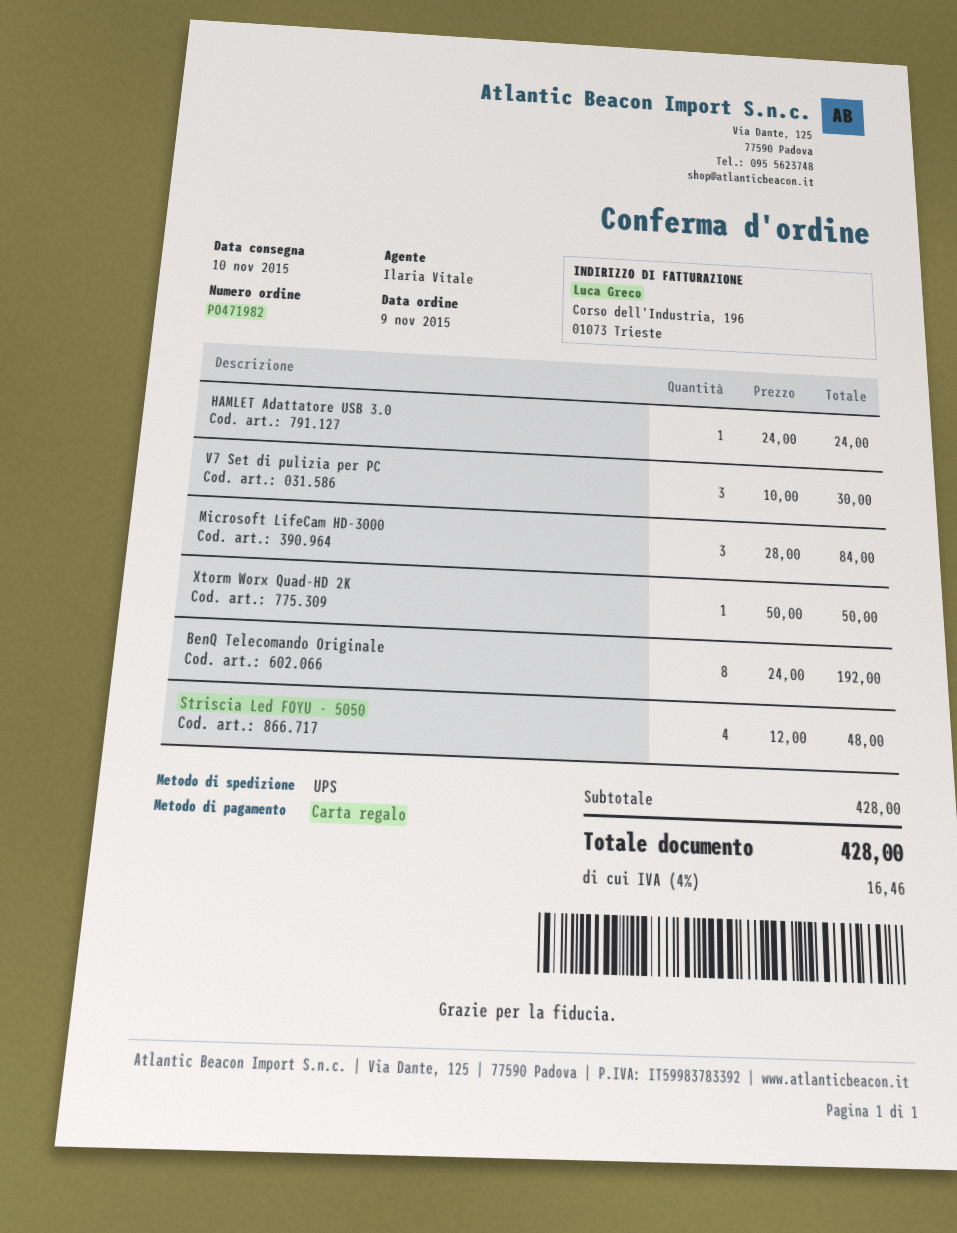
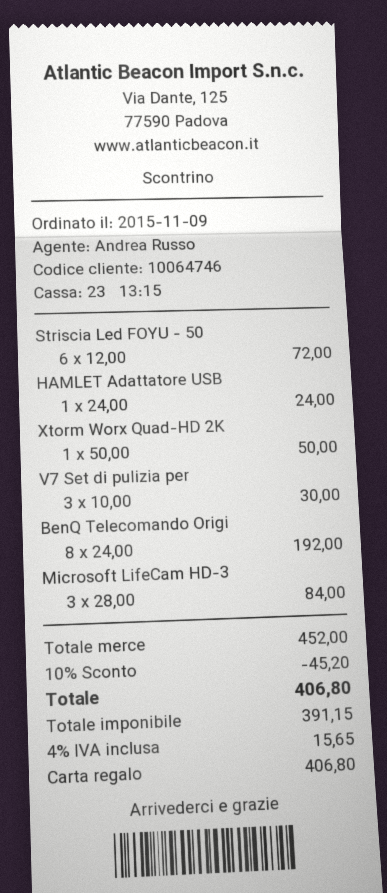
sales rep: Ilaria Vitale -> Andrea Russo
Striscia Led FOYU - 5050: 4 x 12.00 = 48.00 -> 6 x 12.00 = 72.00
subtotal: 428.00 -> 452.00
discount: none -> 10% = 45.20
tax: 4% = 16.46 -> 4% = 15.65
total: 428.00 -> 406.80

